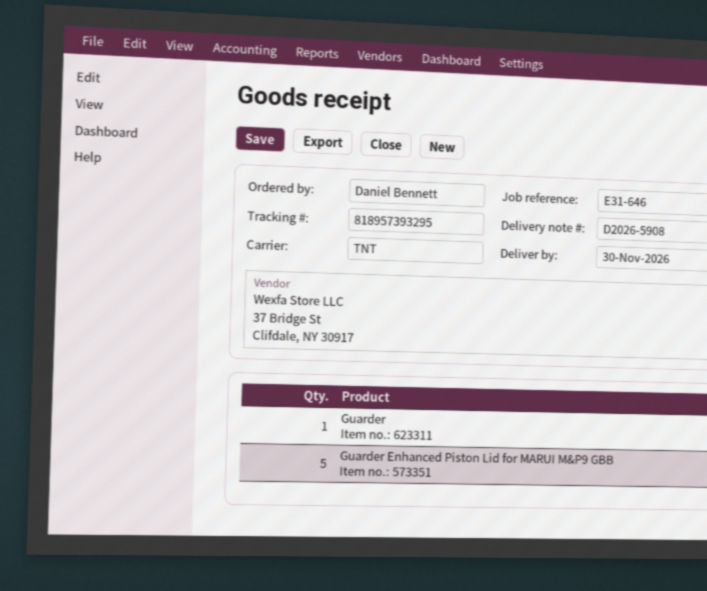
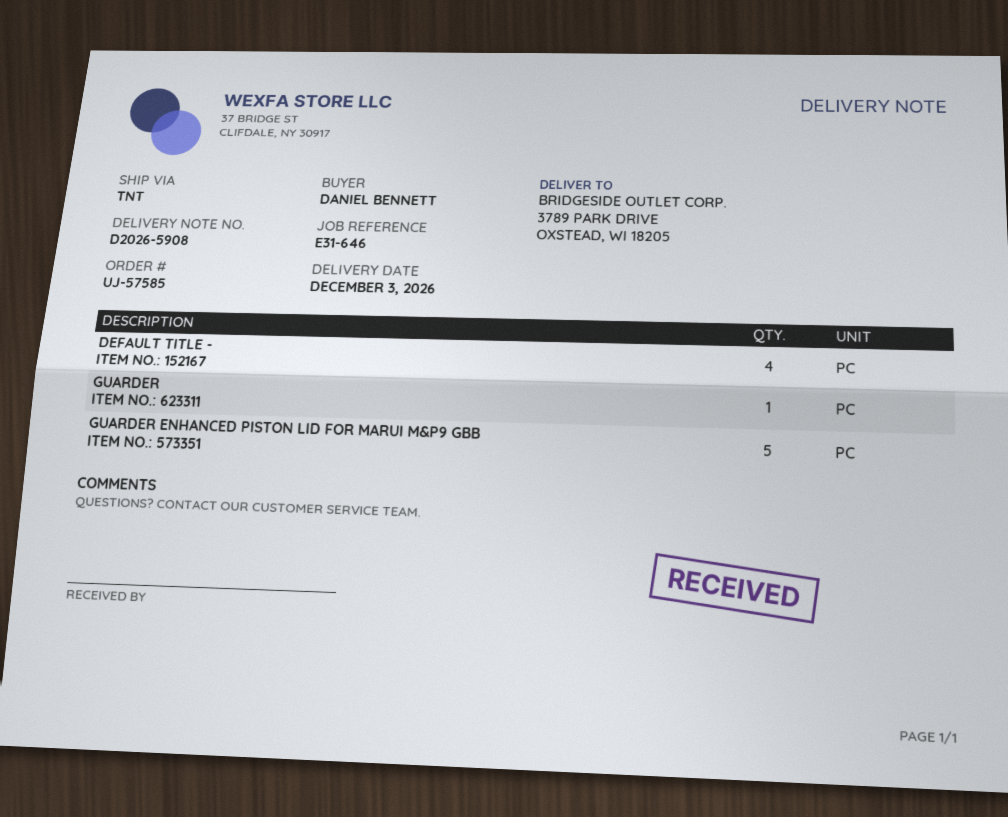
delivery date: 2026-11-30 -> 2026-12-03
DEFAULT TITLE -: none -> 4

